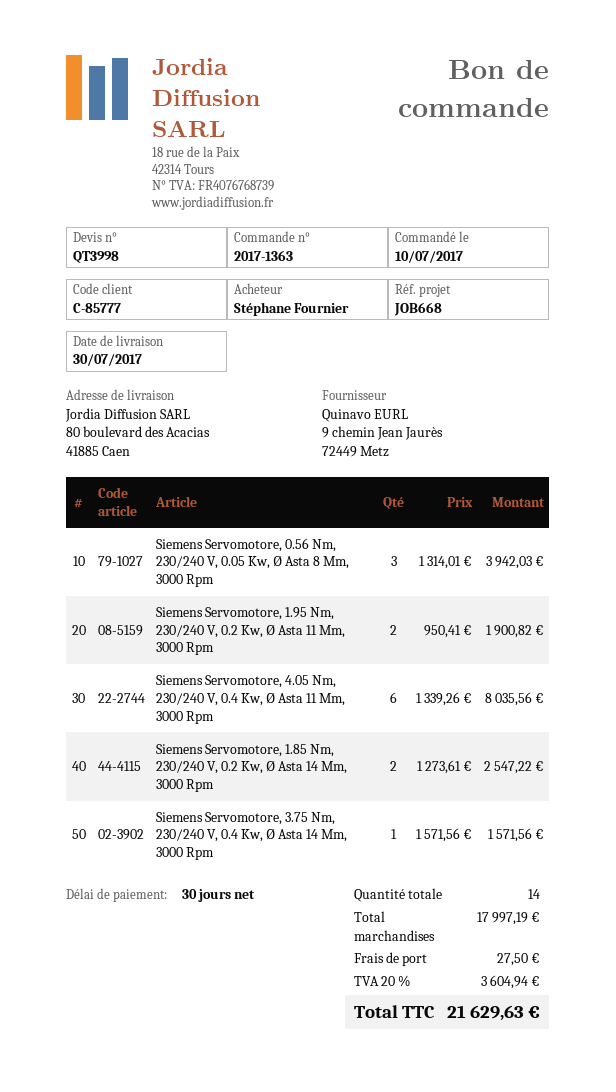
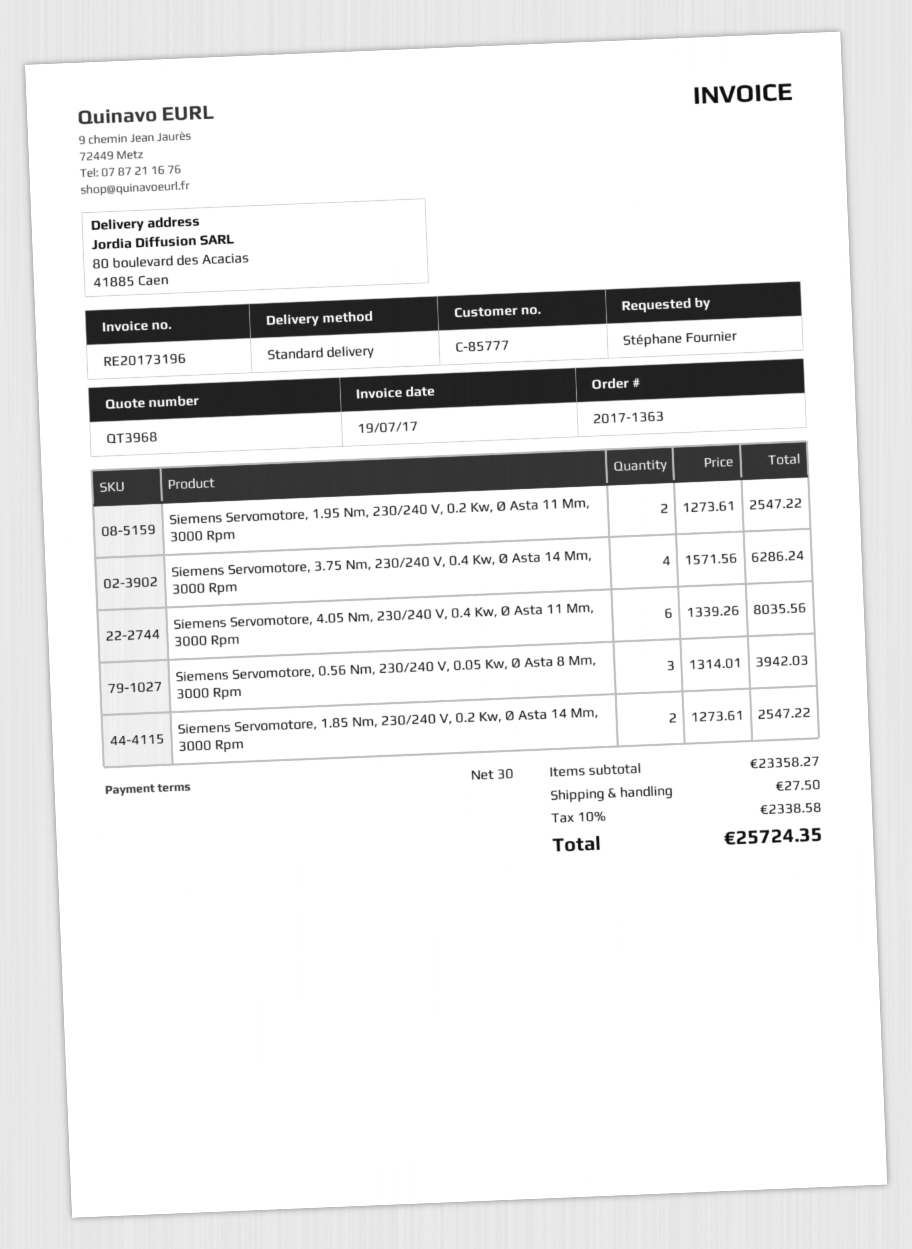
quote number: QT3998 -> QT3968
Siemens Servomotore, 1.95 Nm, 230/240 V, 0.2 Kw, Ø Asta 11 Mm, 3000 Rpm: 2 x 950.41 = 1900.82 -> 2 x 1273.61 = 2547.22
Siemens Servomotore, 3.75 Nm, 230/240 V, 0.4 Kw, Ø Asta 14 Mm, 3000 Rpm: 1 x 1571.56 = 1571.56 -> 4 x 1571.56 = 6286.24
subtotal: 17997.19 -> 23358.27
tax: 20% = 3604.94 -> 10% = 2338.58
total: 21629.63 -> 25724.35

